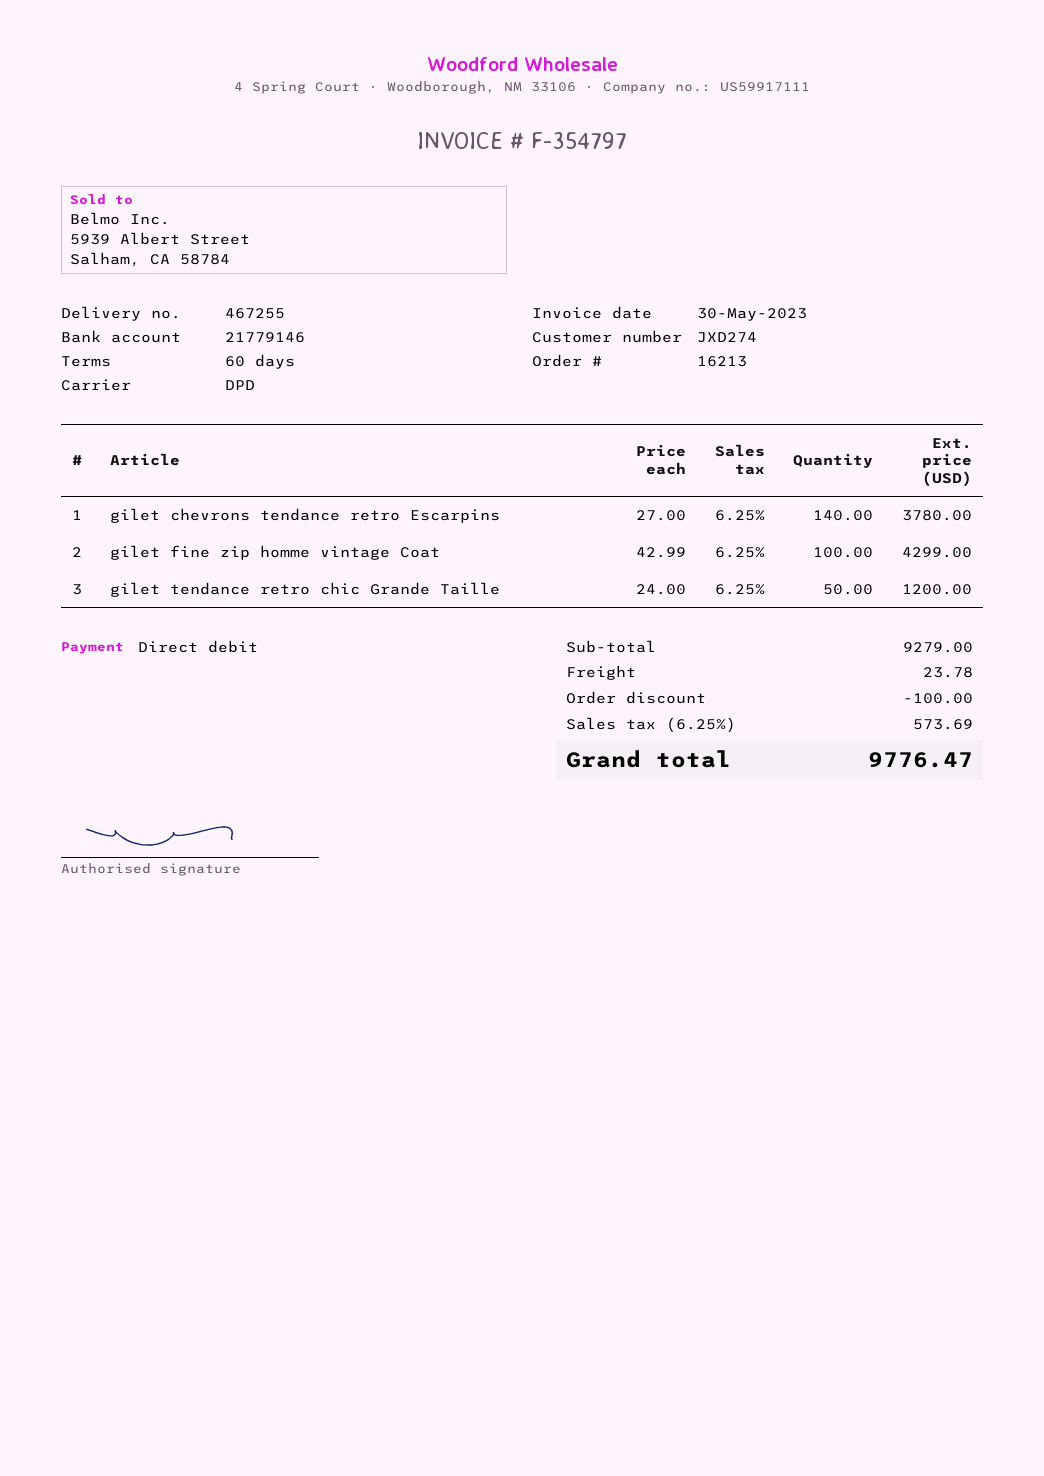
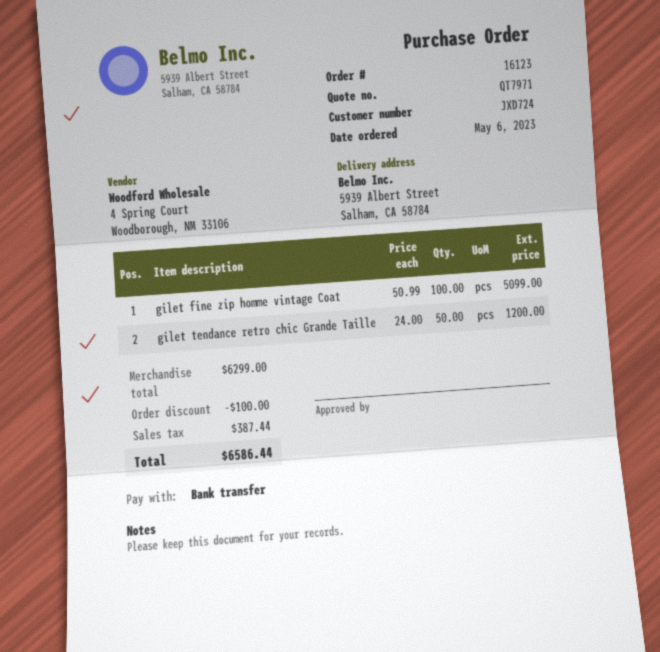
order number: 16213 -> 16123
customer number: JXD274 -> JXD724
payment method: direct debit -> bank transfer
gilet chevrons tendance retro Escarpins: 140 x 27.00 = 3780.00 -> none
gilet fine zip homme vintage Coat: 100 x 42.99 = 4299.00 -> 100 x 50.99 = 5099.00
subtotal: 9279.00 -> 6299.00
shipping: 23.78 -> none
tax: 573.69 -> 387.44
total: 9776.47 -> 6586.44

